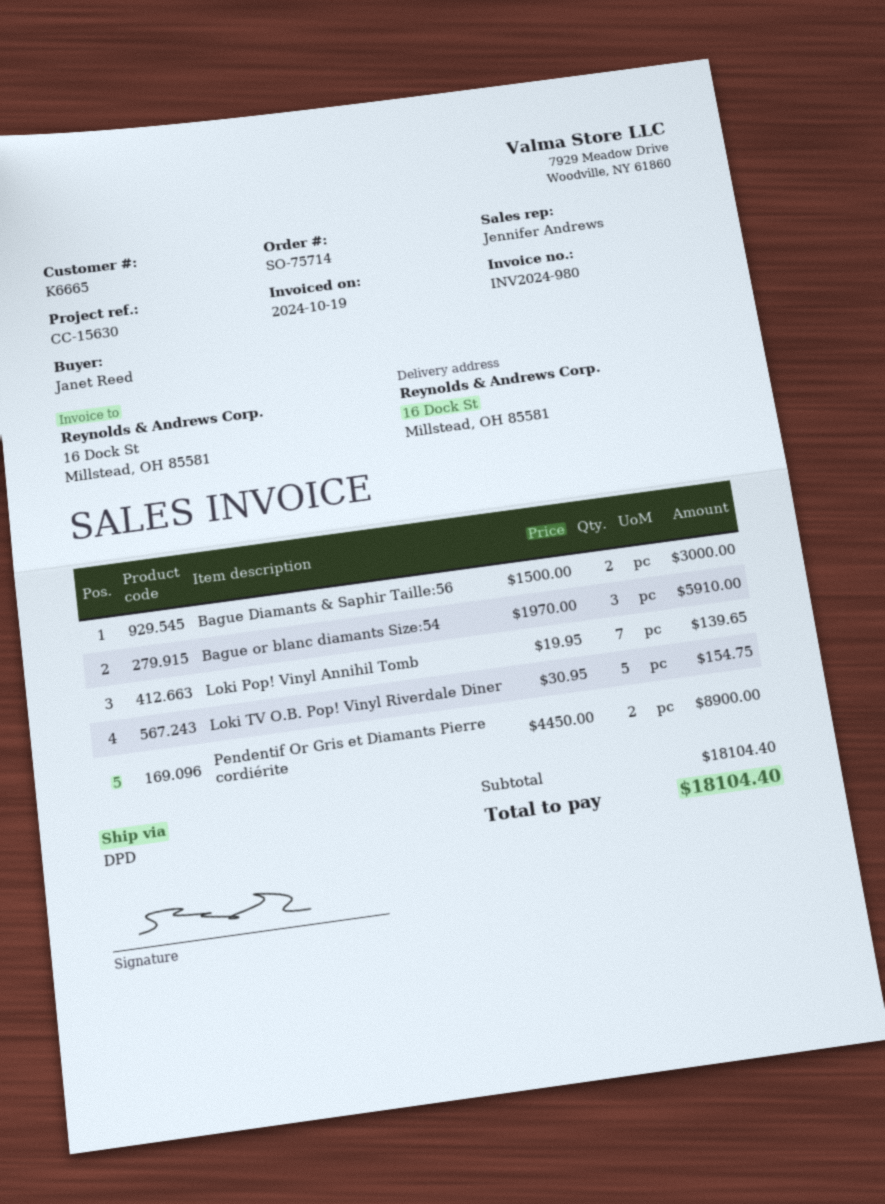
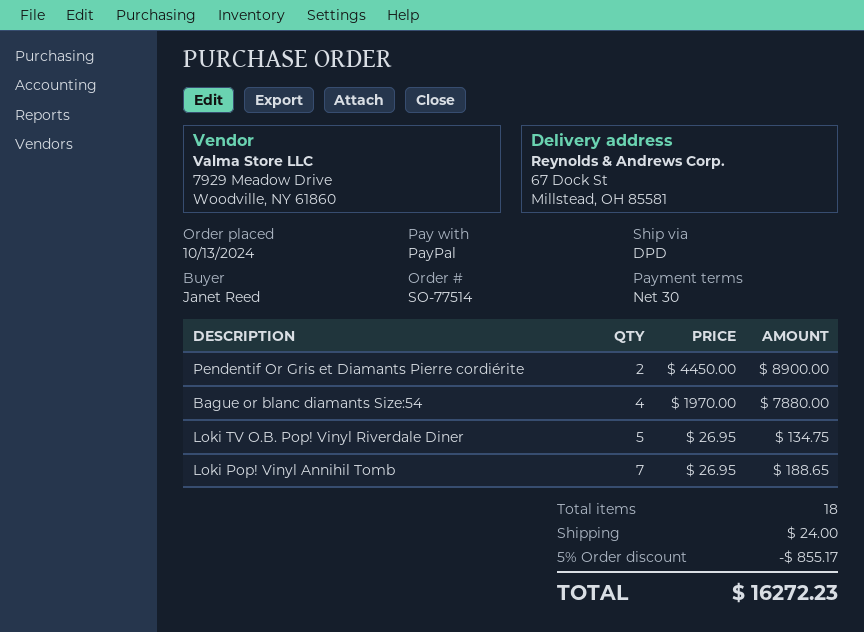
order number: SO-75714 -> SO-77514
ship to: 16 Dock St, Millstead, OH 85581 -> 67 Dock St, Millstead, OH 85581
Bague Diamants & Saphir Taille:56: 2 x 1500.00 = 3000.00 -> none
Bague or blanc diamants Size:54: 3 x 1970.00 = 5910.00 -> 4 x 1970.00 = 7880.00
Loki Pop! Vinyl Annihil Tomb: 7 x 19.95 = 139.65 -> 7 x 26.95 = 188.65
Loki TV O.B. Pop! Vinyl Riverdale Diner: 5 x 30.95 = 154.75 -> 5 x 26.95 = 134.75
discount: none -> 5% = 855.17
shipping: none -> 24.00
total: 18104.40 -> 16272.23

